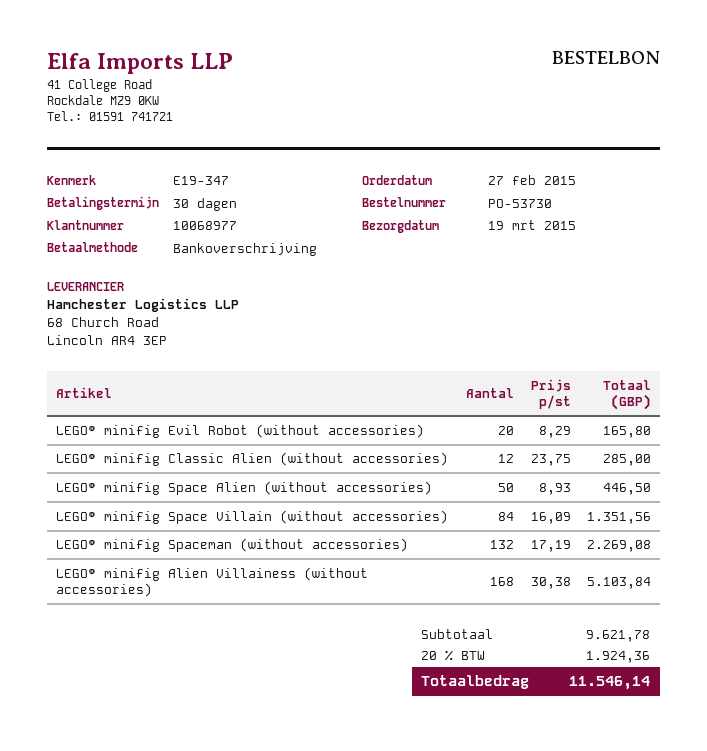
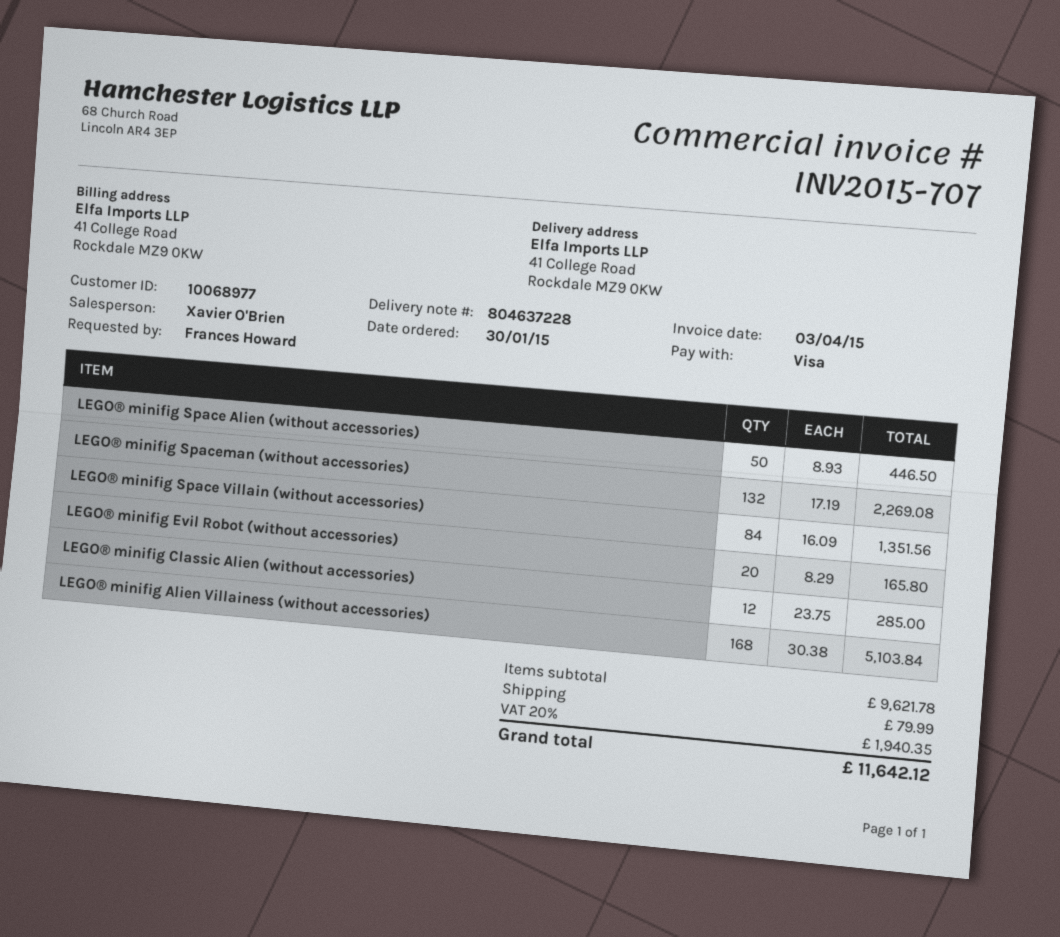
order date: 2015-02-27 -> 2015-01-30
payment method: bank transfer -> Visa
shipping: none -> 79.99
tax: 20% = 1924.36 -> 20% = 1940.35
total: 11546.14 -> 11642.12

